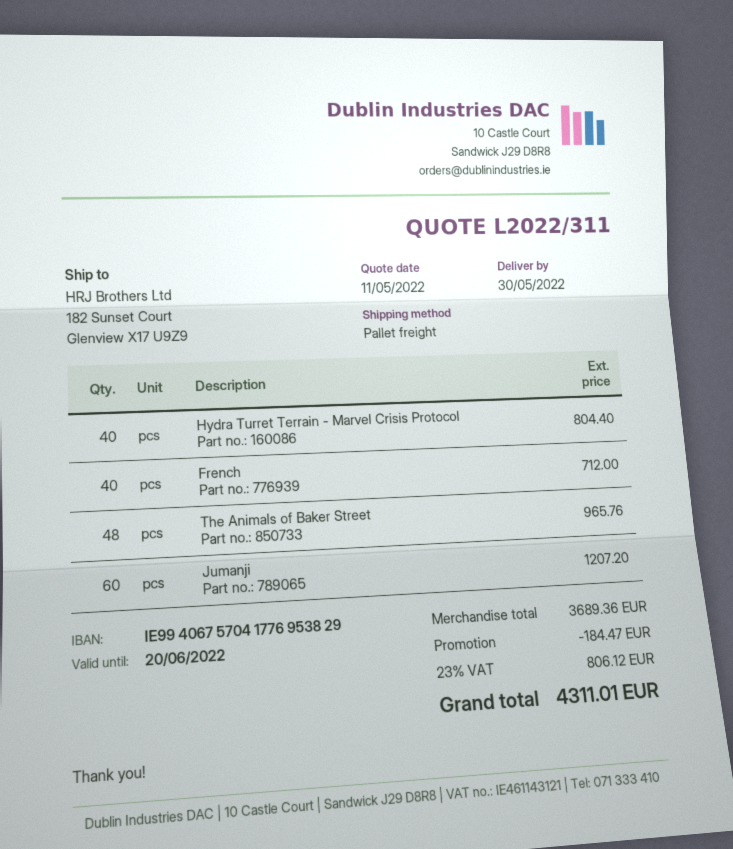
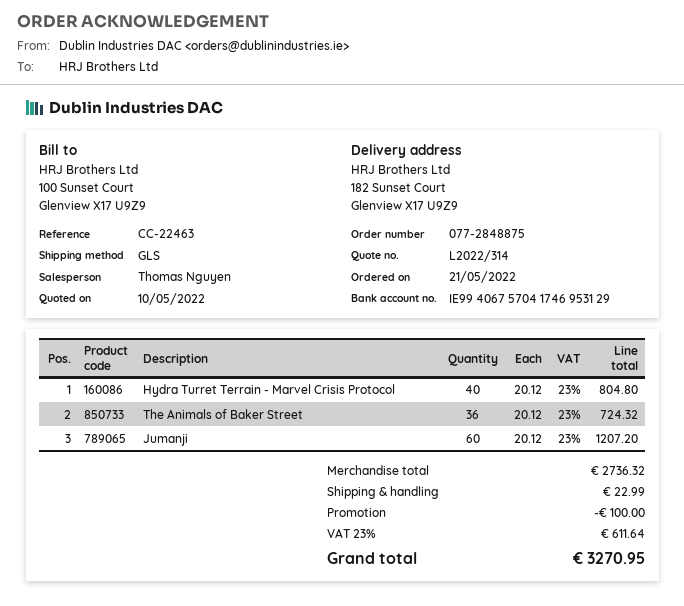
quote number: L2022/311 -> L2022/314
quote date: 2022-05-11 -> 2022-05-10
bank account: IE99406757041776953829 -> IE99406757041746953129
shipping method: pallet freight -> GLS
Hydra Turret Terrain - Marvel Crisis Protocol: 40 for 804.40 -> 40 for 804.80
French: 40 for 712.00 -> none
The Animals of Baker Street: 48 for 965.76 -> 36 for 724.32
subtotal: 3689.36 -> 2736.32
discount: 184.47 -> 100.00
shipping: none -> 22.99
tax: 23% = 806.12 -> 23% = 611.64
total: 4311.01 -> 3270.95

